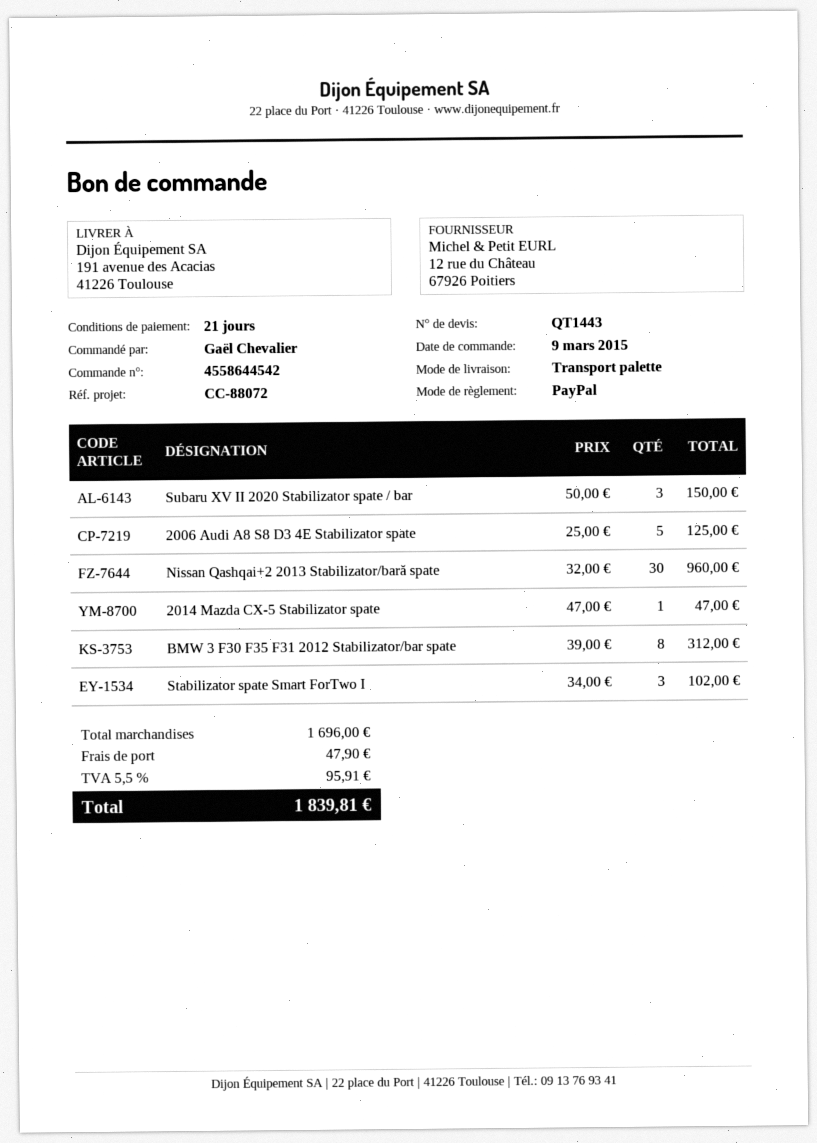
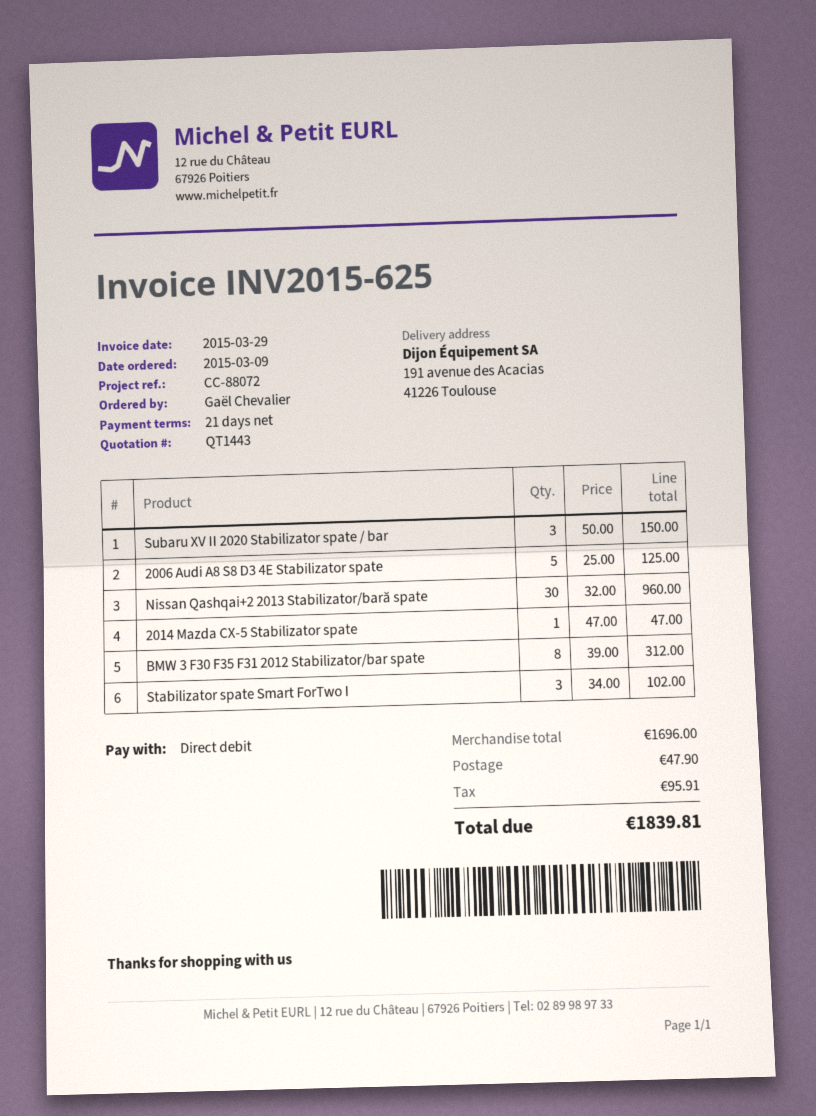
payment method: PayPal -> direct debit

